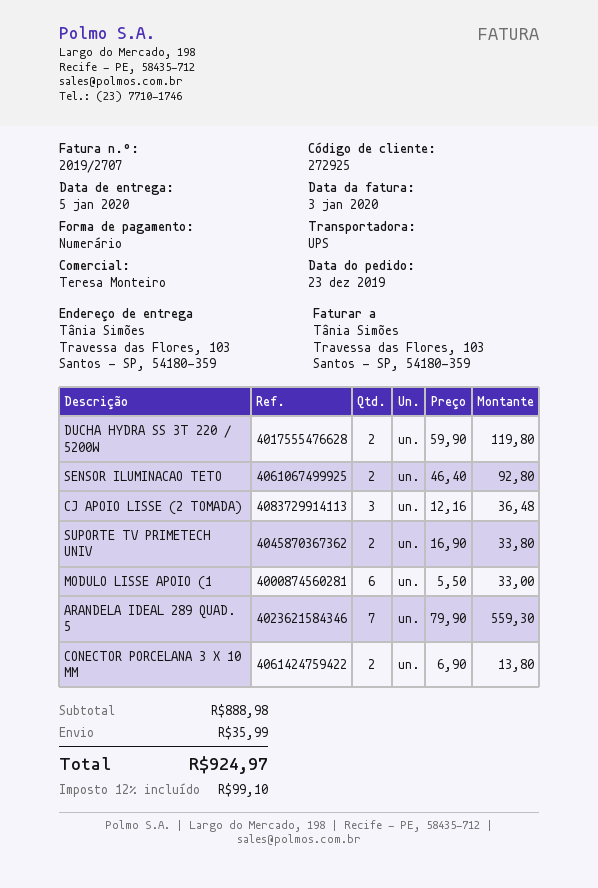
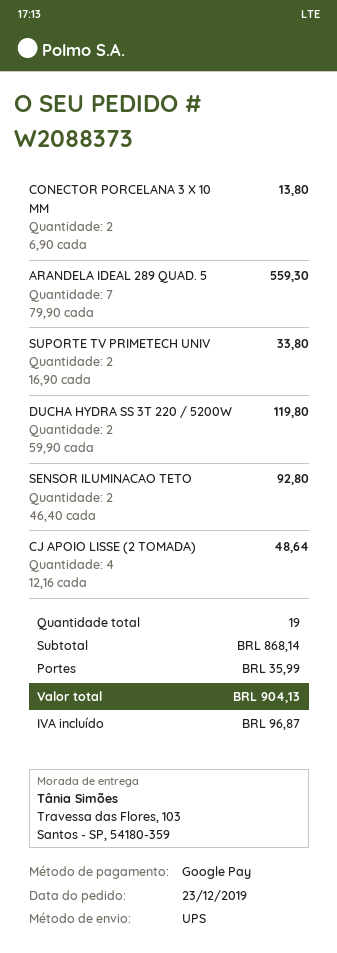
payment method: cash -> Google Pay
CJ APOIO LISSE (2 TOMADA): 3 x 12.16 = 36.48 -> 4 x 12.16 = 48.64
MODULO LISSE APOIO (1: 6 x 5.50 = 33.00 -> none
subtotal: 888.98 -> 868.14
tax: 99.10 -> 96.87
total: 924.97 -> 904.13

